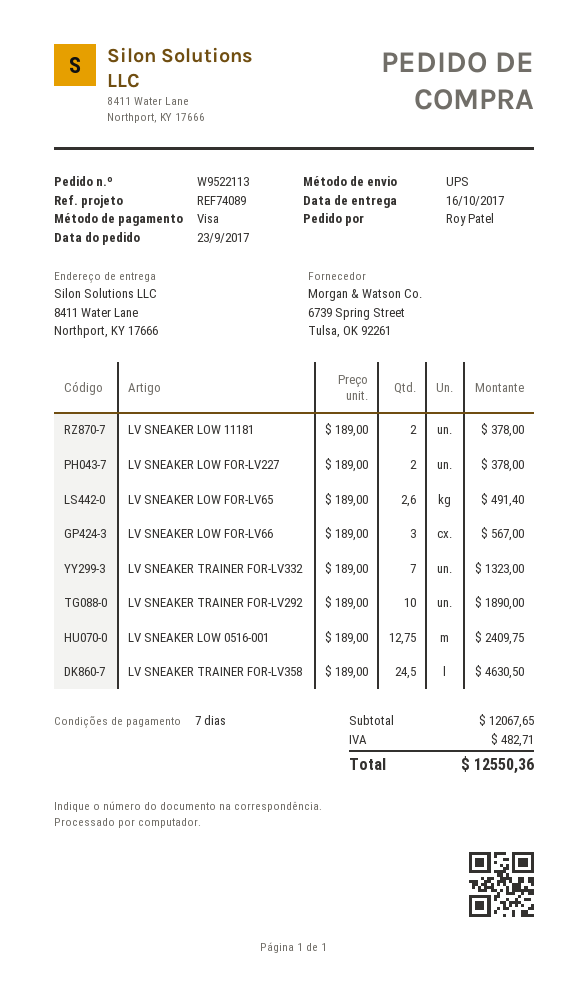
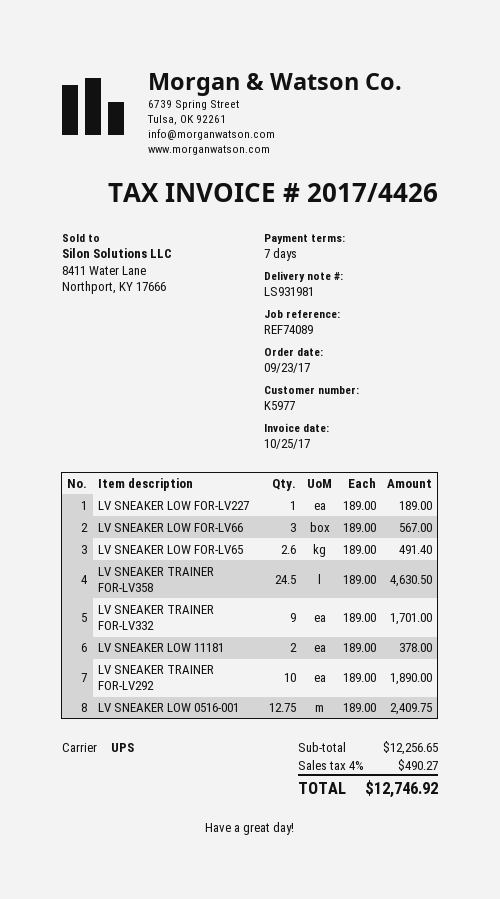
LV SNEAKER LOW FOR-LV227: 2 x 189.00 = 378.00 -> 1 x 189.00 = 189.00
LV SNEAKER TRAINER FOR-LV332: 7 x 189.00 = 1323.00 -> 9 x 189.00 = 1701.00
subtotal: 12067.65 -> 12256.65
tax: 482.71 -> 490.27
total: 12550.36 -> 12746.92

